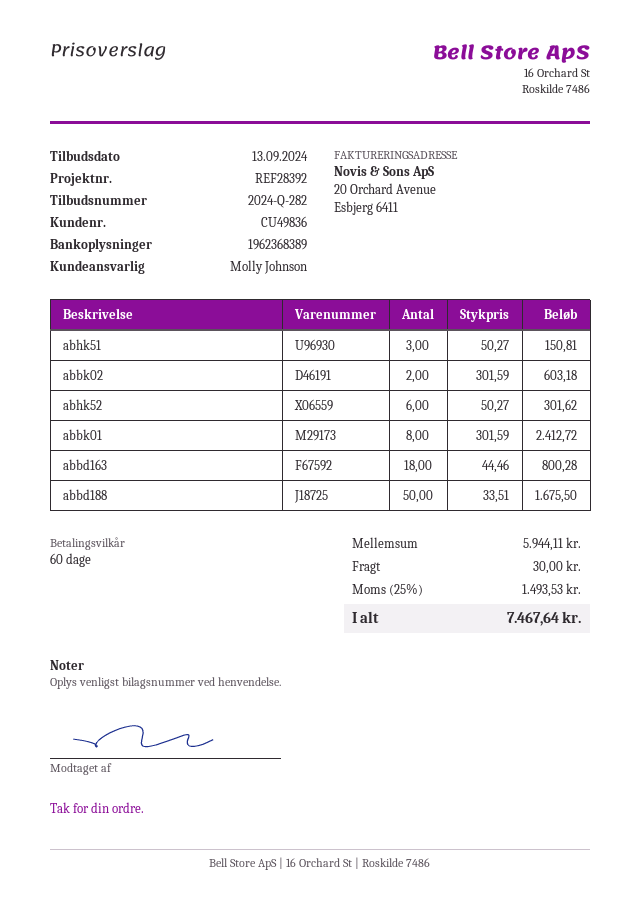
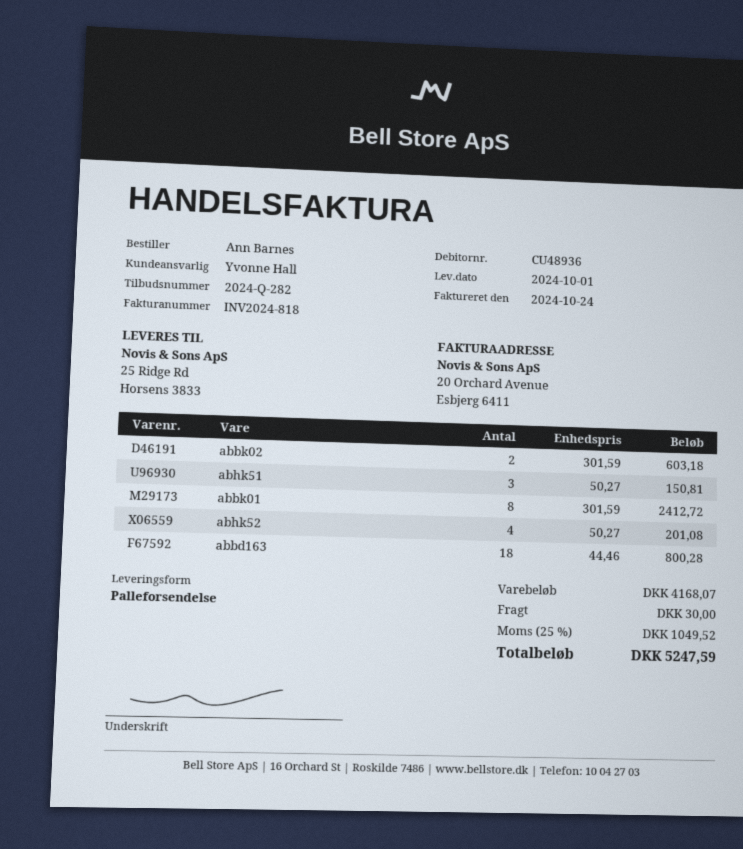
customer number: CU49836 -> CU48936
sales rep: Molly Johnson -> Yvonne Hall
abhk52: 6 x 50.27 = 301.62 -> 4 x 50.27 = 201.08
abbd188: 50 x 33.51 = 1675.50 -> none
subtotal: 5944.11 -> 4168.07
tax: 25% = 1493.53 -> 25% = 1049.52
total: 7467.64 -> 5247.59

